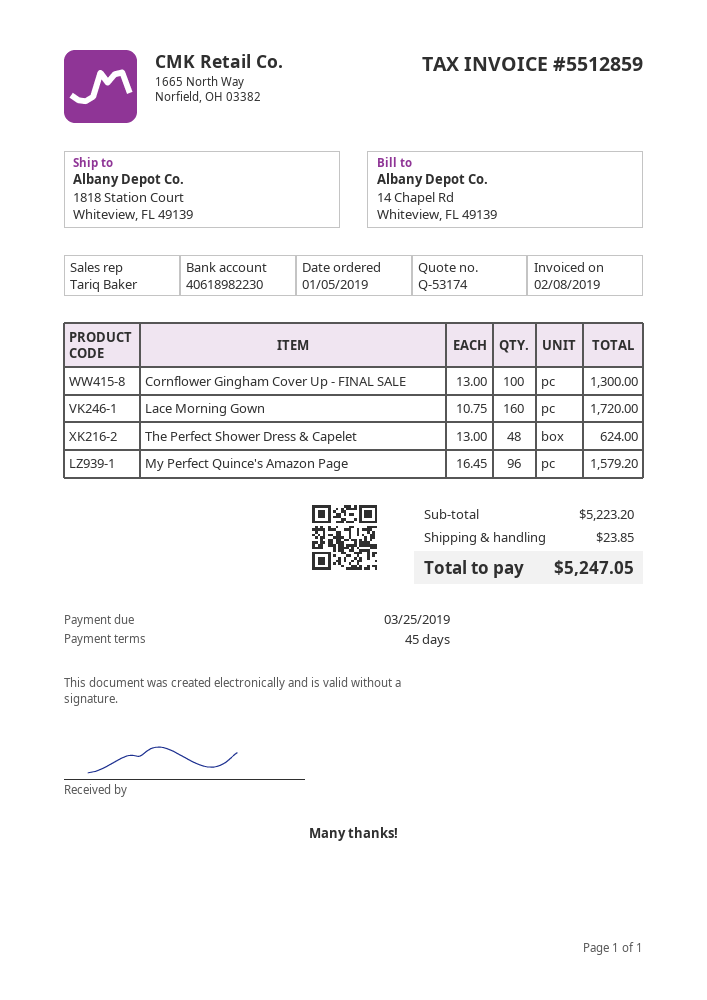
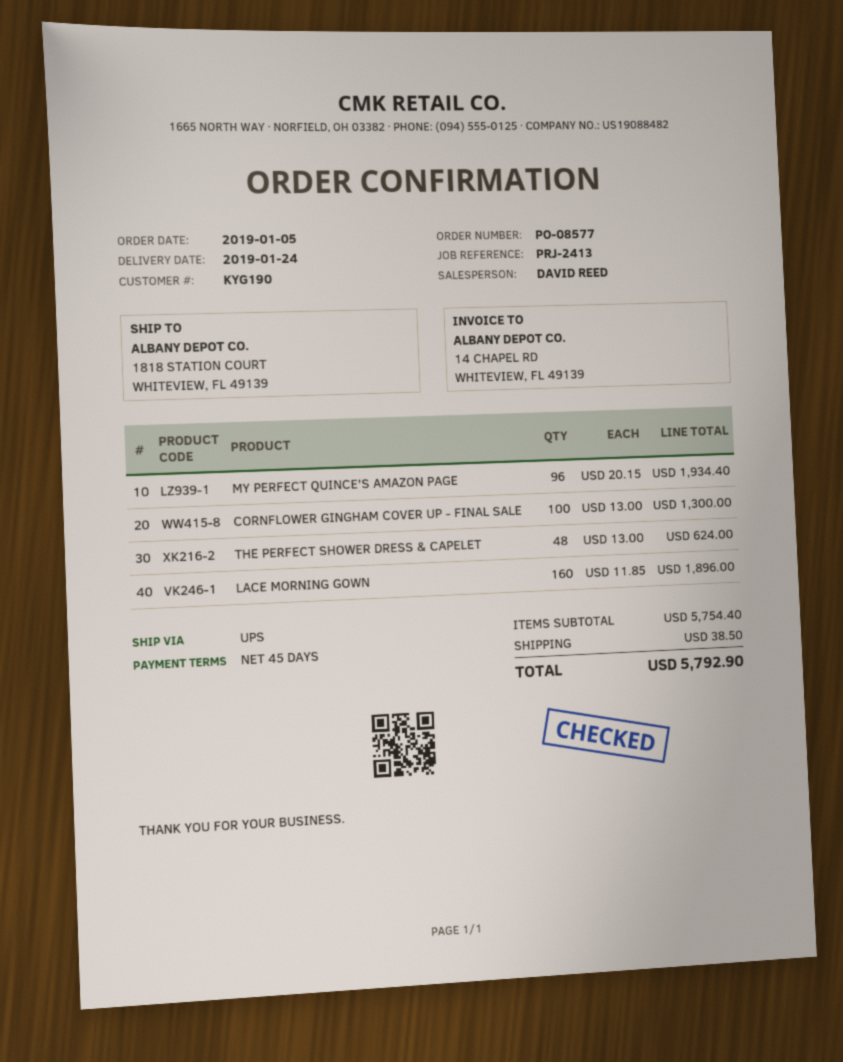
sales rep: Tariq Baker -> DAVID REED
Lace Morning Gown: 160 x 10.75 = 1720.00 -> 160 x 11.85 = 1896.00
My Perfect Quince's Amazon Page: 96 x 16.45 = 1579.20 -> 96 x 20.15 = 1934.40
subtotal: 5223.20 -> 5754.40
shipping: 23.85 -> 38.50
total: 5247.05 -> 5792.90

